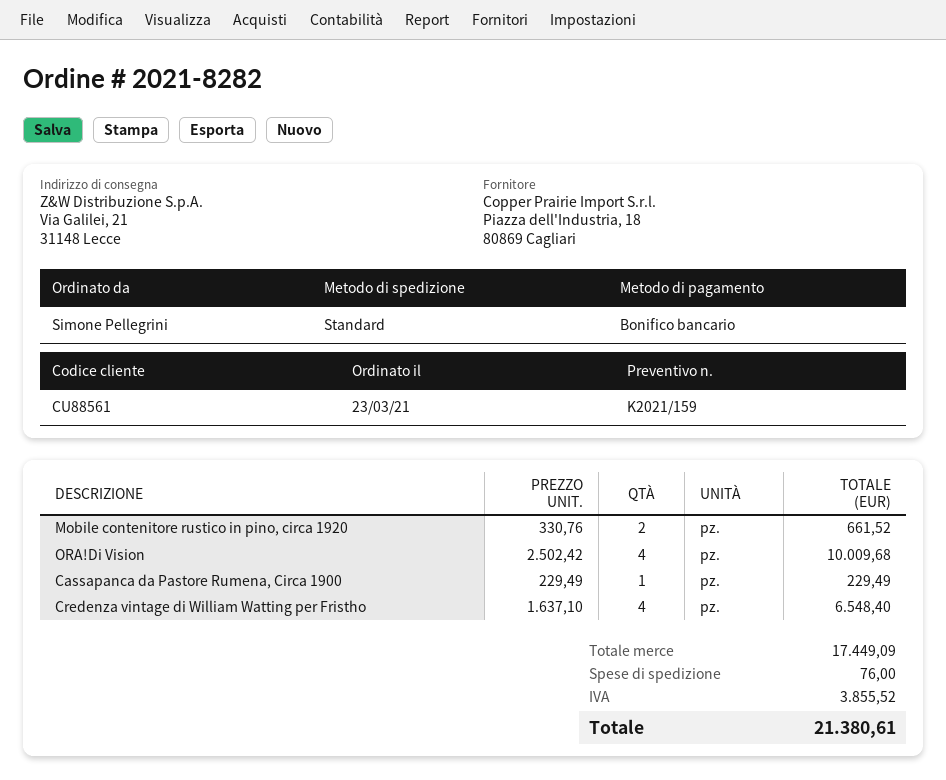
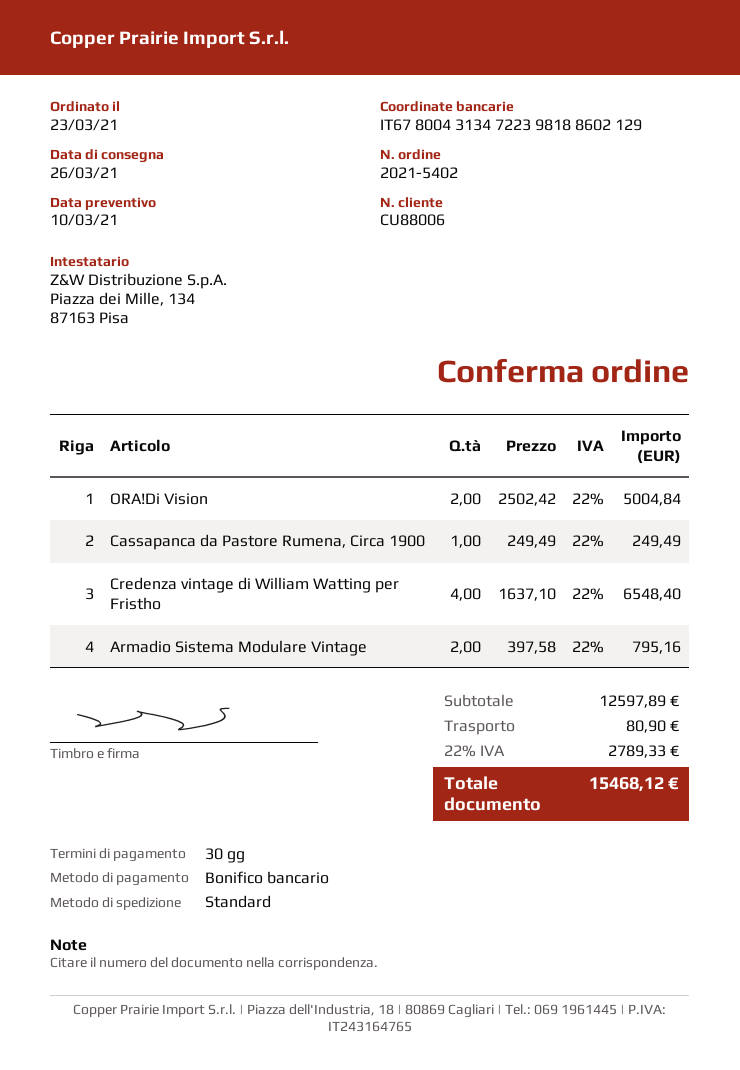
order number: 2021-8282 -> 2021-5402
customer number: CU88561 -> CU88006
Mobile contenitore rustico in pino, circa 1920: 2 x 330.76 = 661.52 -> none
ORA!Di Vision: 4 x 2502.42 = 10009.68 -> 2 x 2502.42 = 5004.84
Cassapanca da Pastore Rumena, Circa 1900: 1 x 229.49 = 229.49 -> 1 x 249.49 = 249.49
Armadio Sistema Modulare Vintage: none -> 2 x 397.58 = 795.16
subtotal: 17449.09 -> 12597.89
shipping: 76.00 -> 80.90
tax: 3855.52 -> 2789.33
total: 21380.61 -> 15468.12

